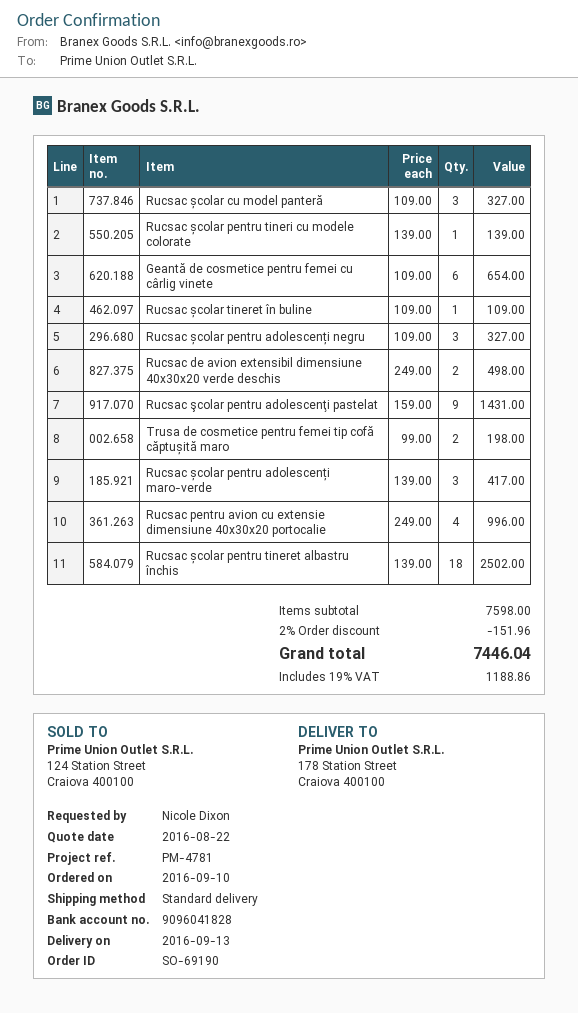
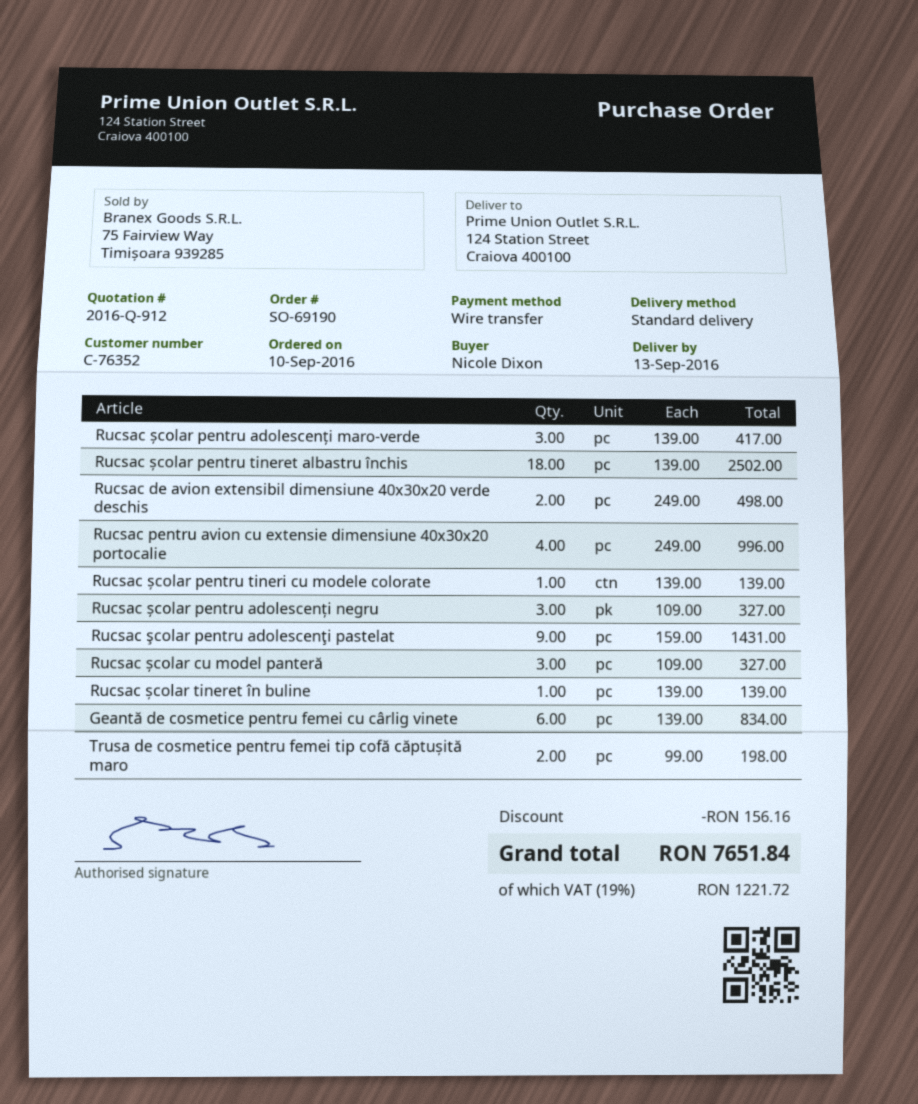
ship to: 178 Station Street, Craiova 400100 -> 124 Station Street, Craiova 400100
Geantă de cosmetice pentru femei cu cârlig vinete: 6 x 109.00 = 654.00 -> 6 x 139.00 = 834.00
Rucsac școlar tineret în buline: 1 x 109.00 = 109.00 -> 1 x 139.00 = 139.00
discount: 151.96 -> 156.16
tax: 19% = 1188.86 -> 19% = 1221.72
total: 7446.04 -> 7651.84

